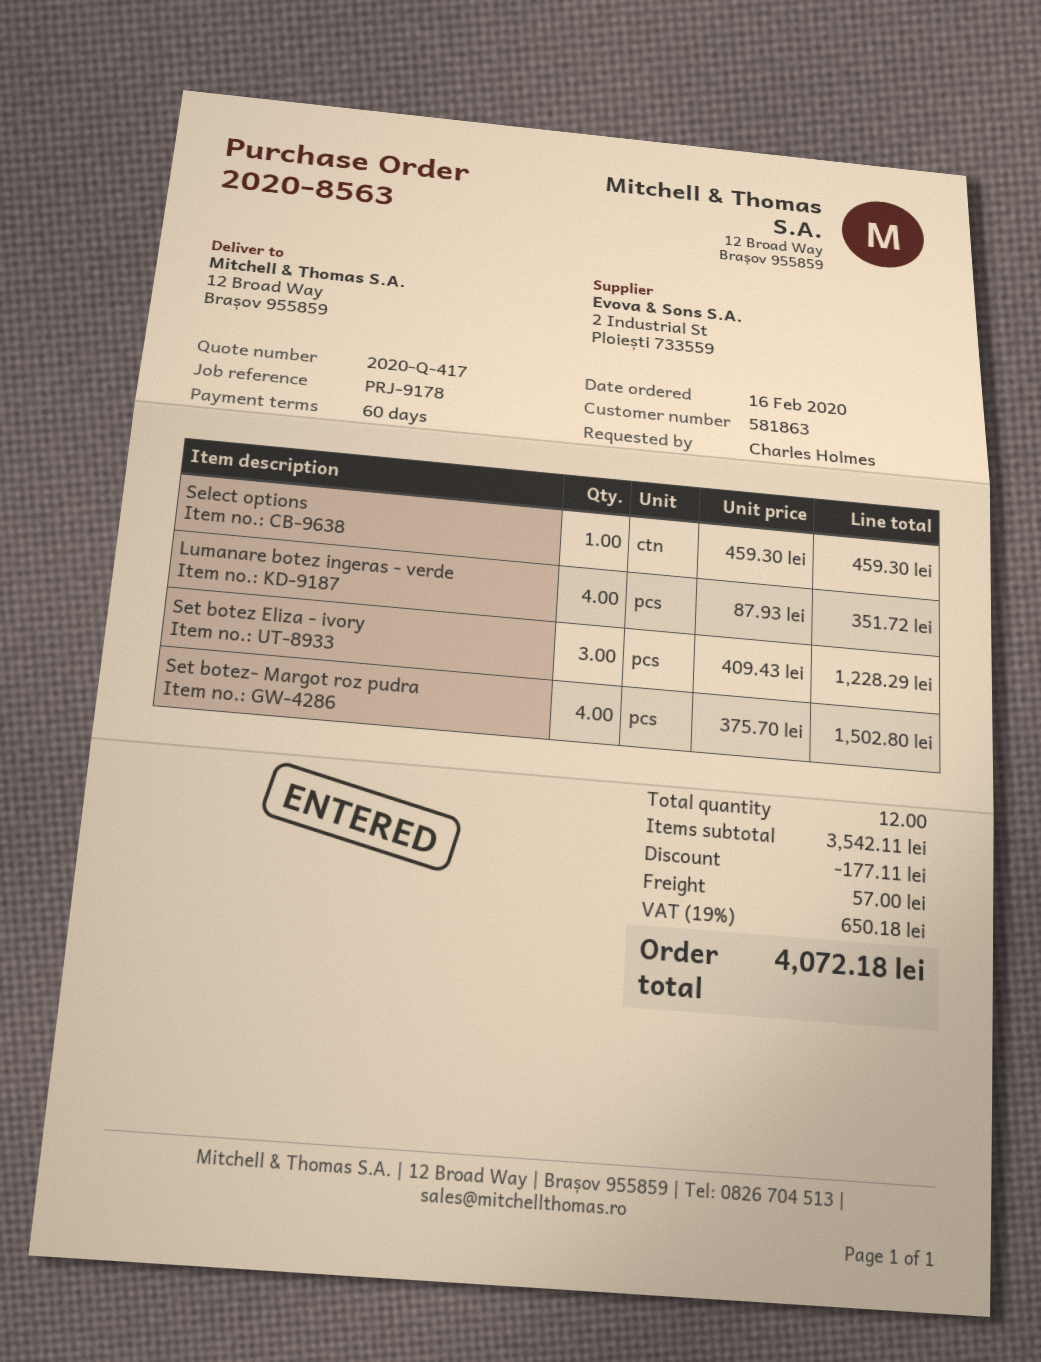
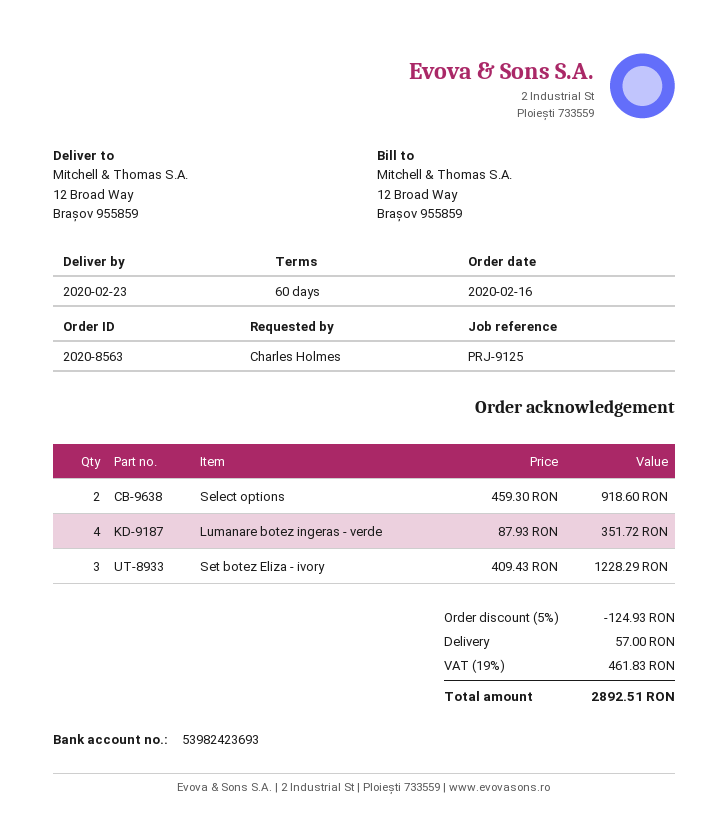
reference: PRJ-9178 -> PRJ-9125
Select options: 1 x 459.30 = 459.30 -> 2 x 459.30 = 918.60
Set botez- Margot roz pudra: 4 x 375.70 = 1502.80 -> none
discount: 177.11 -> 124.93
tax: 19% = 650.18 -> 19% = 461.83
total: 4072.18 -> 2892.51

